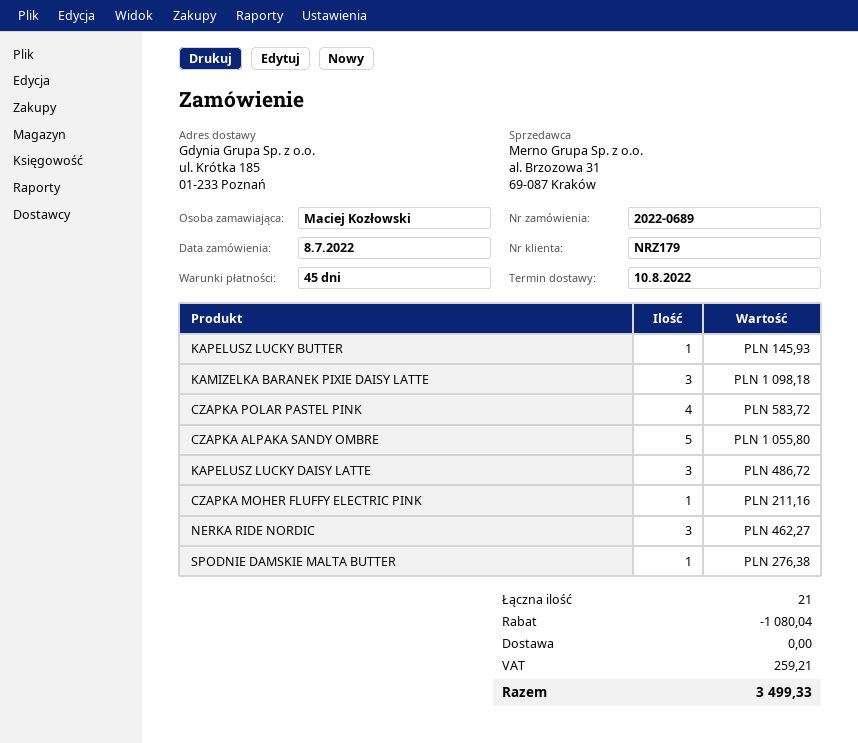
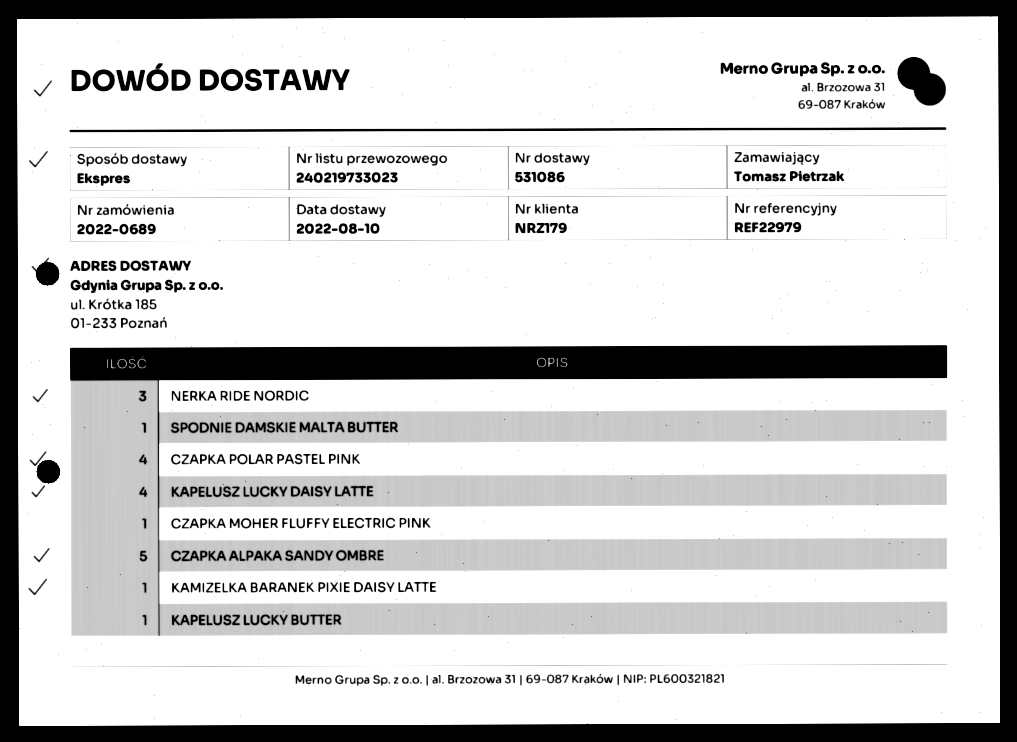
ordered by: Maciej Kozłowski -> Tomasz Pietrzak
KAMIZELKA BARANEK PIXIE DAISY LATTE: 3 -> 1
KAPELUSZ LUCKY DAISY LATTE: 3 -> 4

